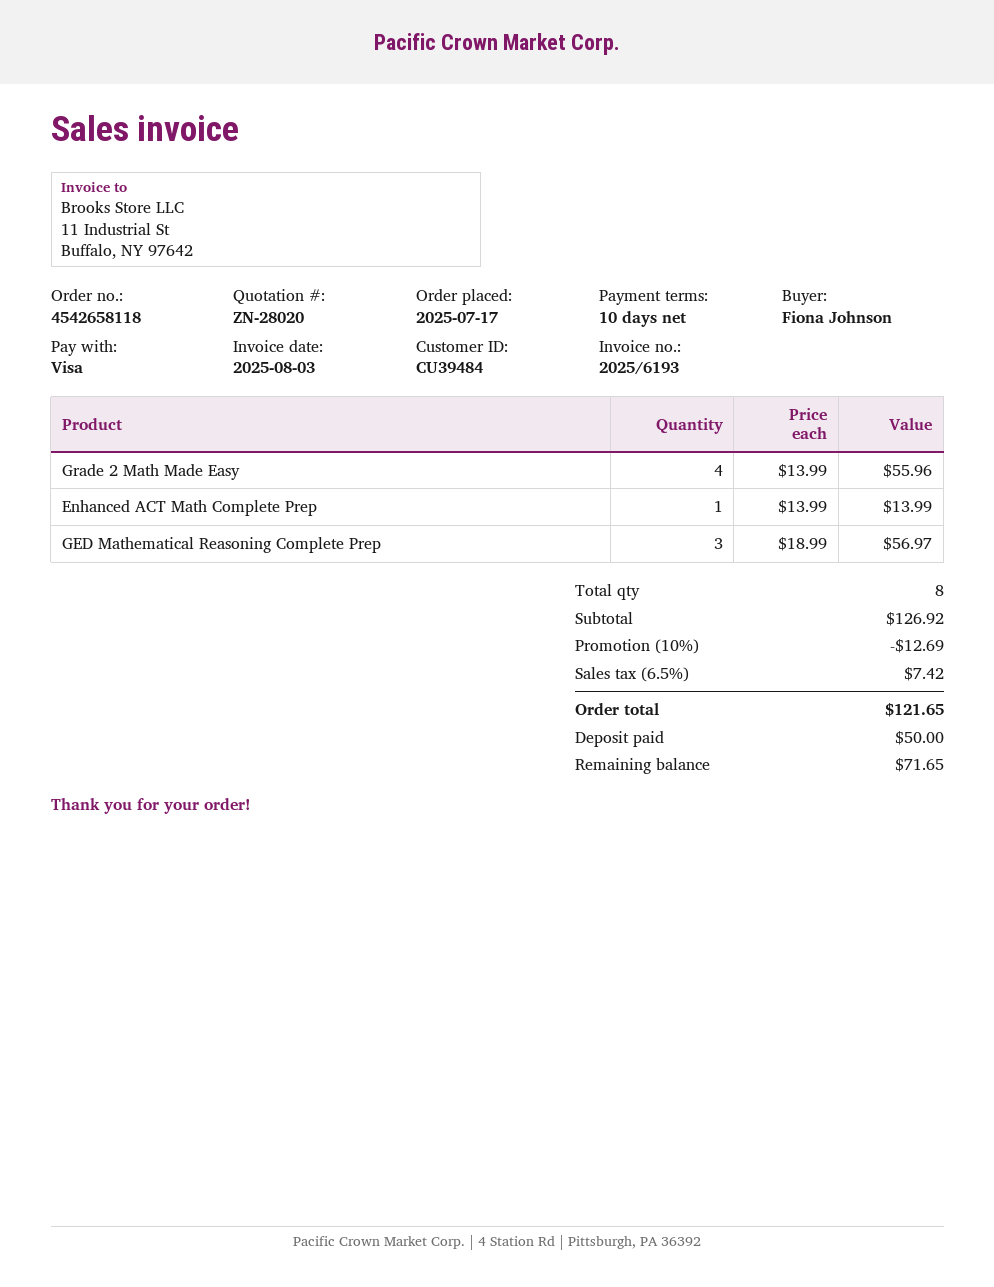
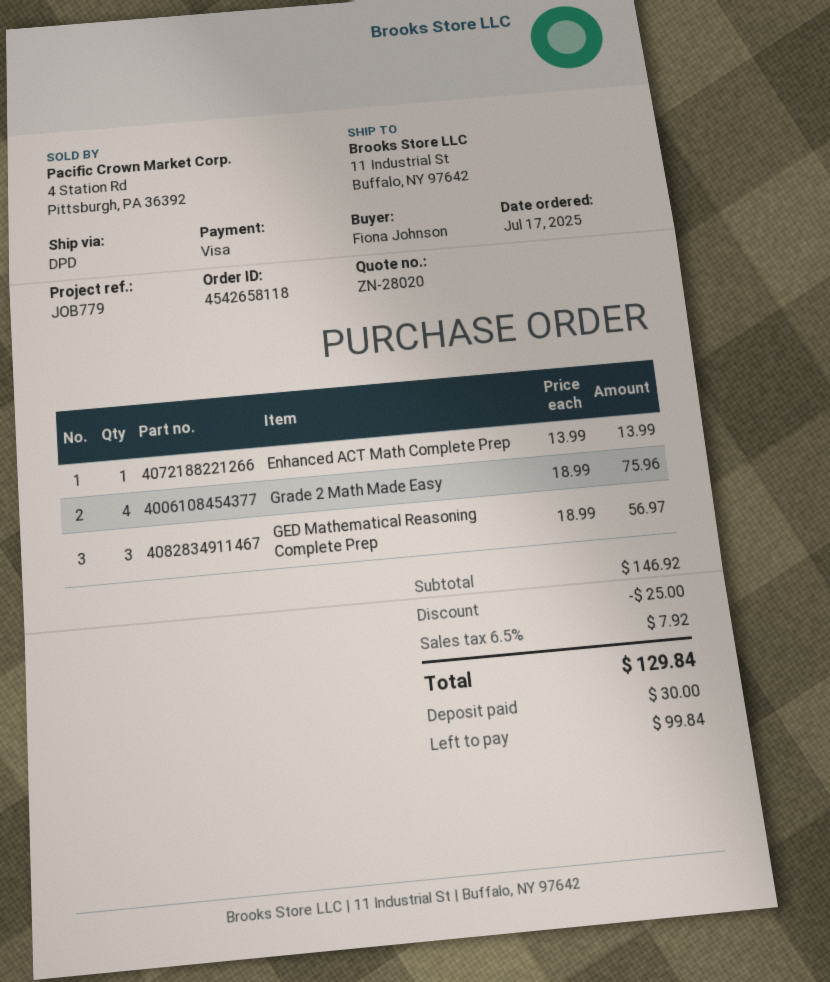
Grade 2 Math Made Easy: 4 x 13.99 = 55.96 -> 4 x 18.99 = 75.96
subtotal: 126.92 -> 146.92
discount: 12.69 -> 25.00
tax: 6.5% = 7.42 -> 6.5% = 7.92
total: 121.65 -> 129.84
deposit: 50.00 -> 30.00
balance: 71.65 -> 99.84

